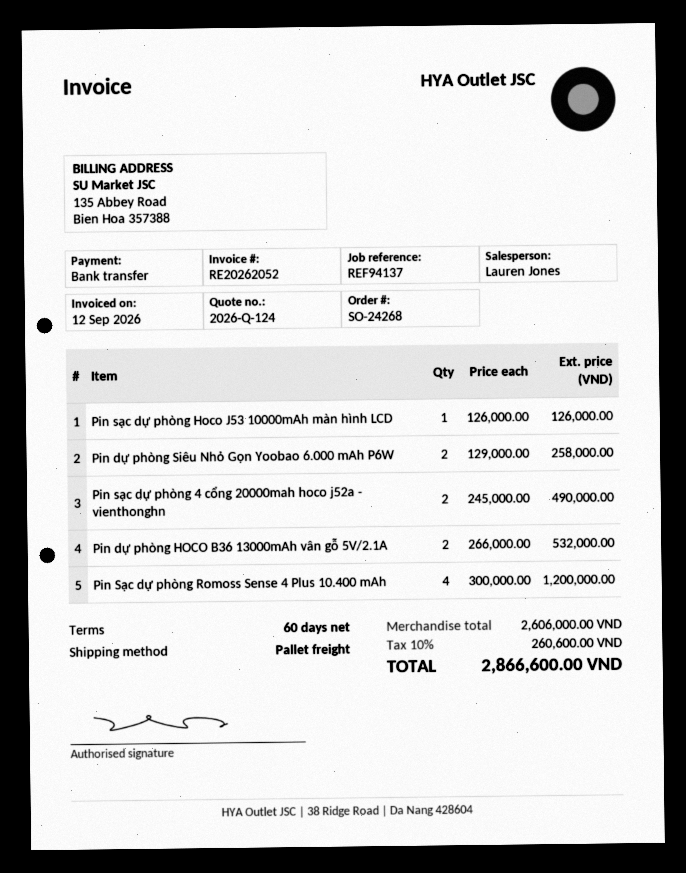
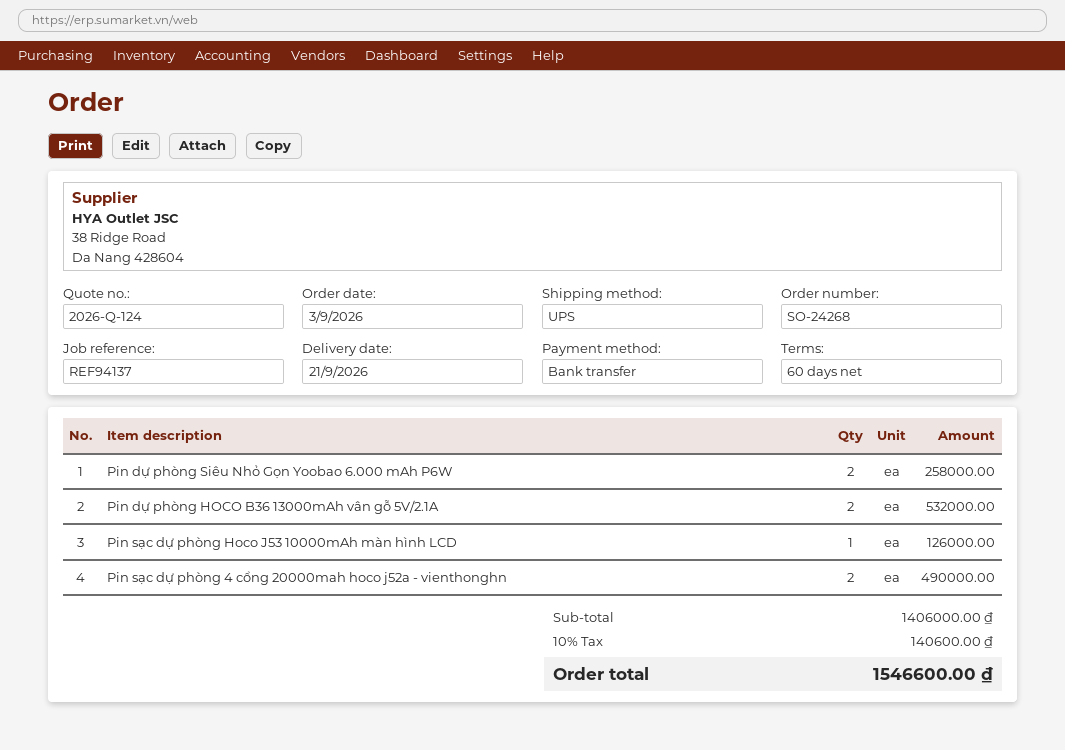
shipping method: pallet freight -> UPS
Pin Sạc dự phòng Romoss Sense 4 Plus 10.400 mAh: 4 for 1200000.00 -> none
subtotal: 2606000.00 -> 1406000.00
tax: 10% = 260600.00 -> 10% = 140600.00
total: 2866600.00 -> 1546600.00

